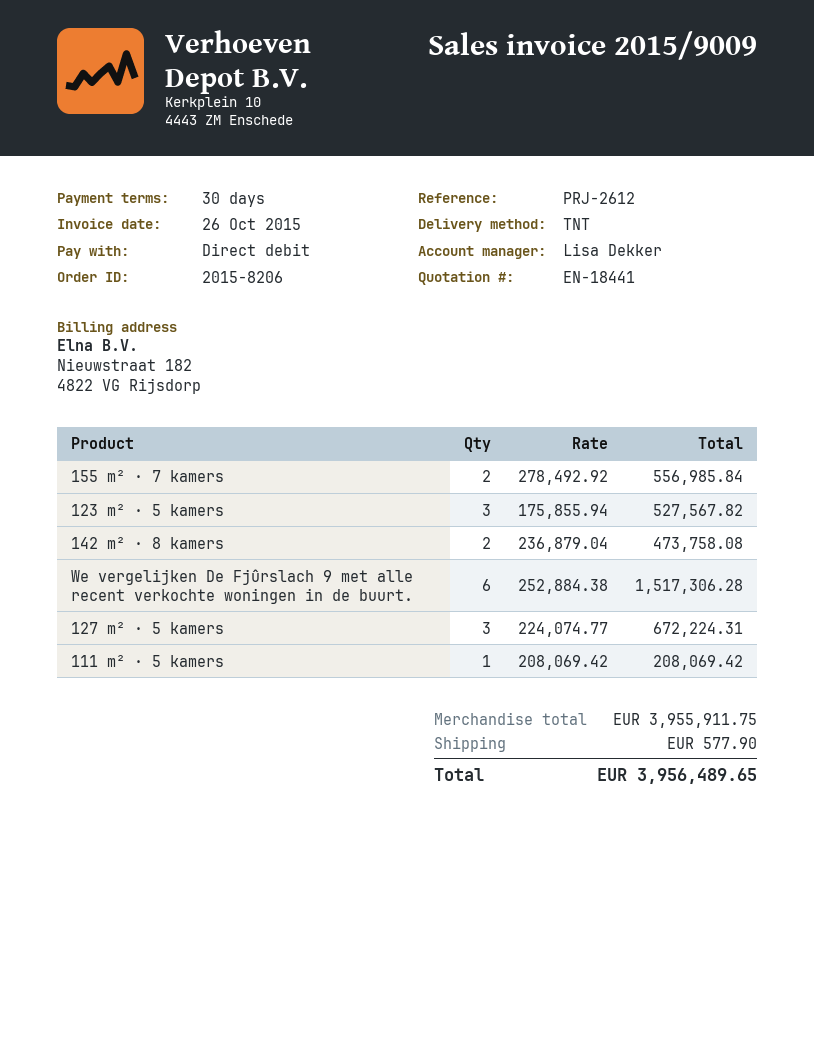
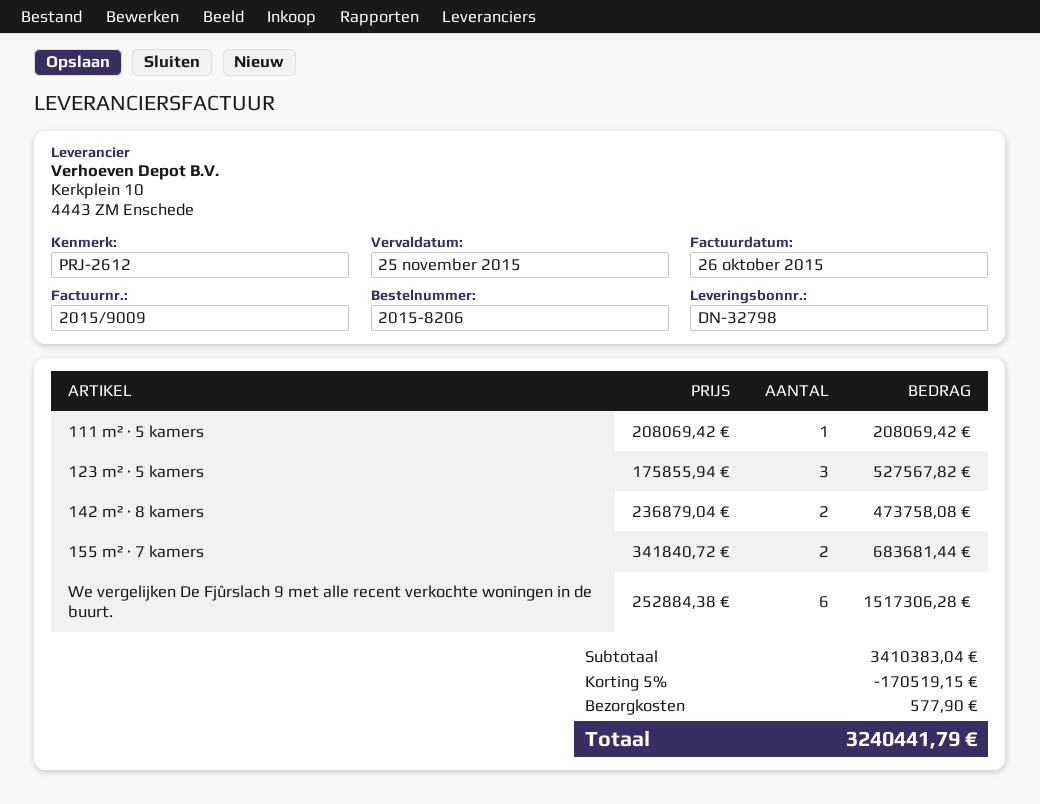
155 m² · 7 kamers: 2 x 278492.92 = 556985.84 -> 2 x 341840.72 = 683681.44
127 m² · 5 kamers: 3 x 224074.77 = 672224.31 -> none
subtotal: 3955911.75 -> 3410383.04
discount: none -> 5% = 170519.15
total: 3956489.65 -> 3240441.79

